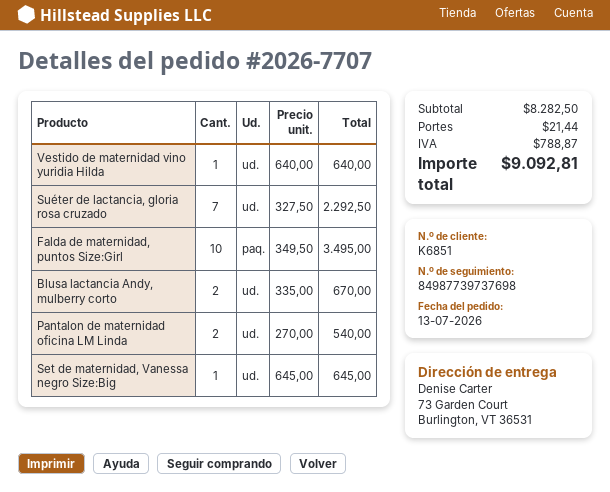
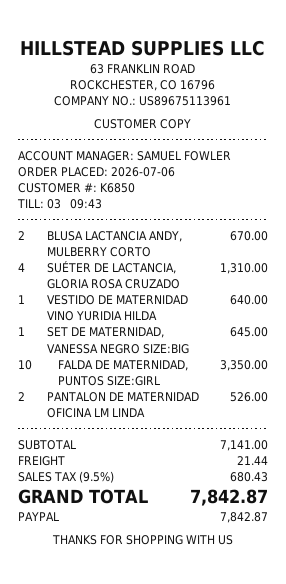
order date: 2026-07-13 -> 2026-07-06
customer number: K6851 -> K6850
Suéter de lactancia, gloria rosa cruzado: 7 for 2292.50 -> 4 for 1310.00
Falda de maternidad, puntos Size:Girl: 10 for 3495.00 -> 10 for 3350.00
Pantalon de maternidad oficina LM Linda: 2 for 540.00 -> 2 for 526.00
subtotal: 8282.50 -> 7141.00
tax: 788.87 -> 680.43
total: 9092.81 -> 7842.87

